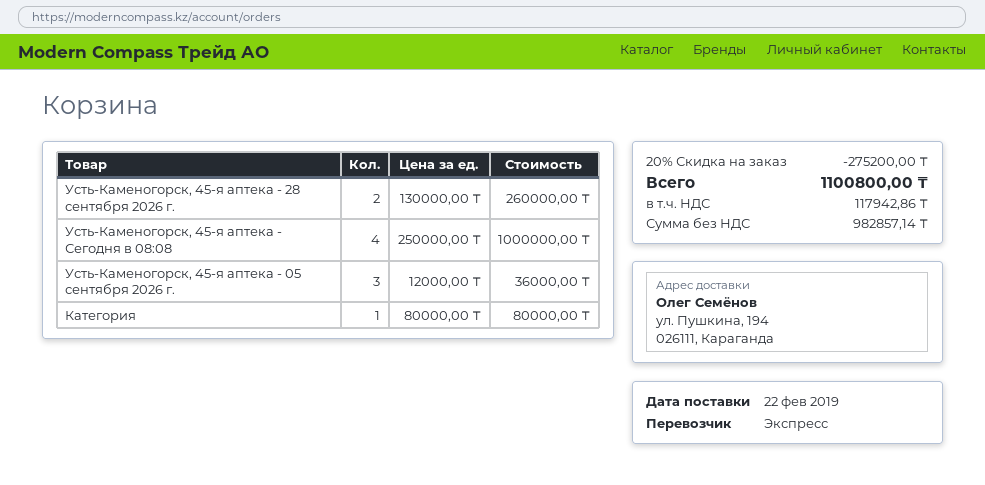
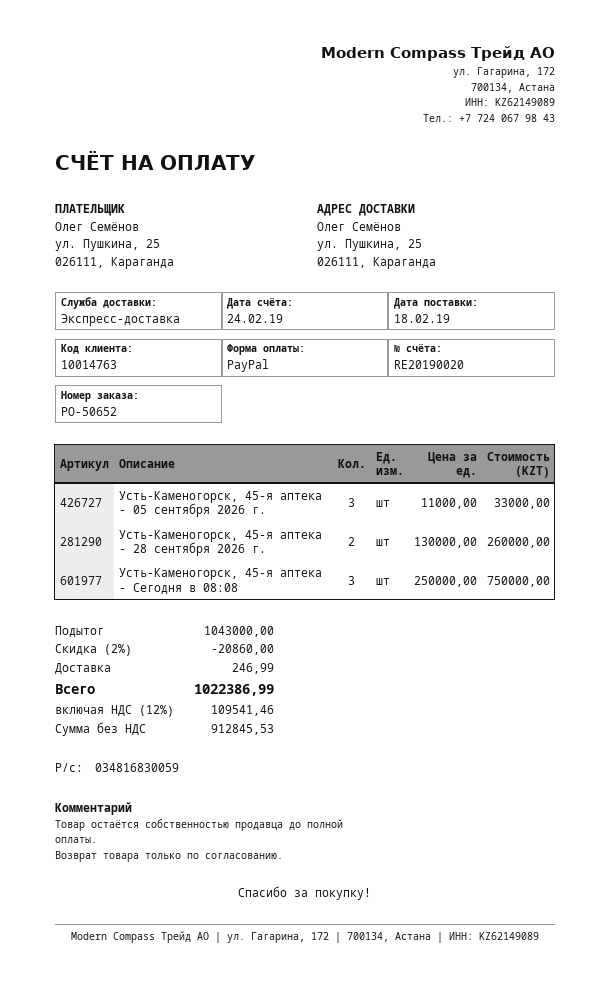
delivery date: 2019-02-22 -> 2019-02-18
ship to: ул. Пушкина, 194, 026111, Караганда -> ул. Пушкина, 25, 026111, Караганда
Усть-Каменогорск, 45-я аптека - Сегодня в 08:08: 4 x 250000.00 = 1000000.00 -> 3 x 250000.00 = 750000.00
Усть-Каменогорск, 45-я аптека - 05 сентября 2026 г.: 3 x 12000.00 = 36000.00 -> 3 x 11000.00 = 33000.00
Категория: 1 x 80000.00 = 80000.00 -> none
discount: 20% = 275200.00 -> 2% = 20860.00
shipping: none -> 246.99
net: 982857.14 -> 912845.53
tax: 117942.86 -> 109541.46
total: 1100800.00 -> 1022386.99

